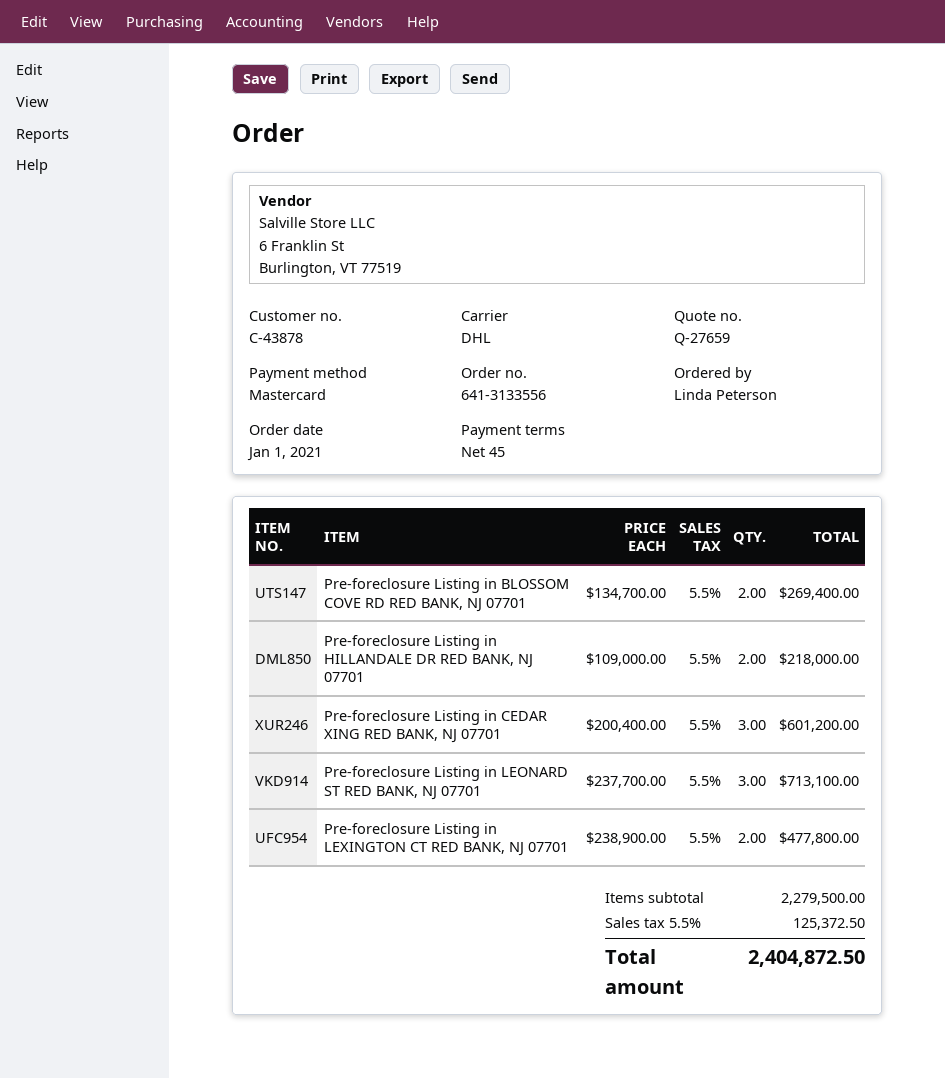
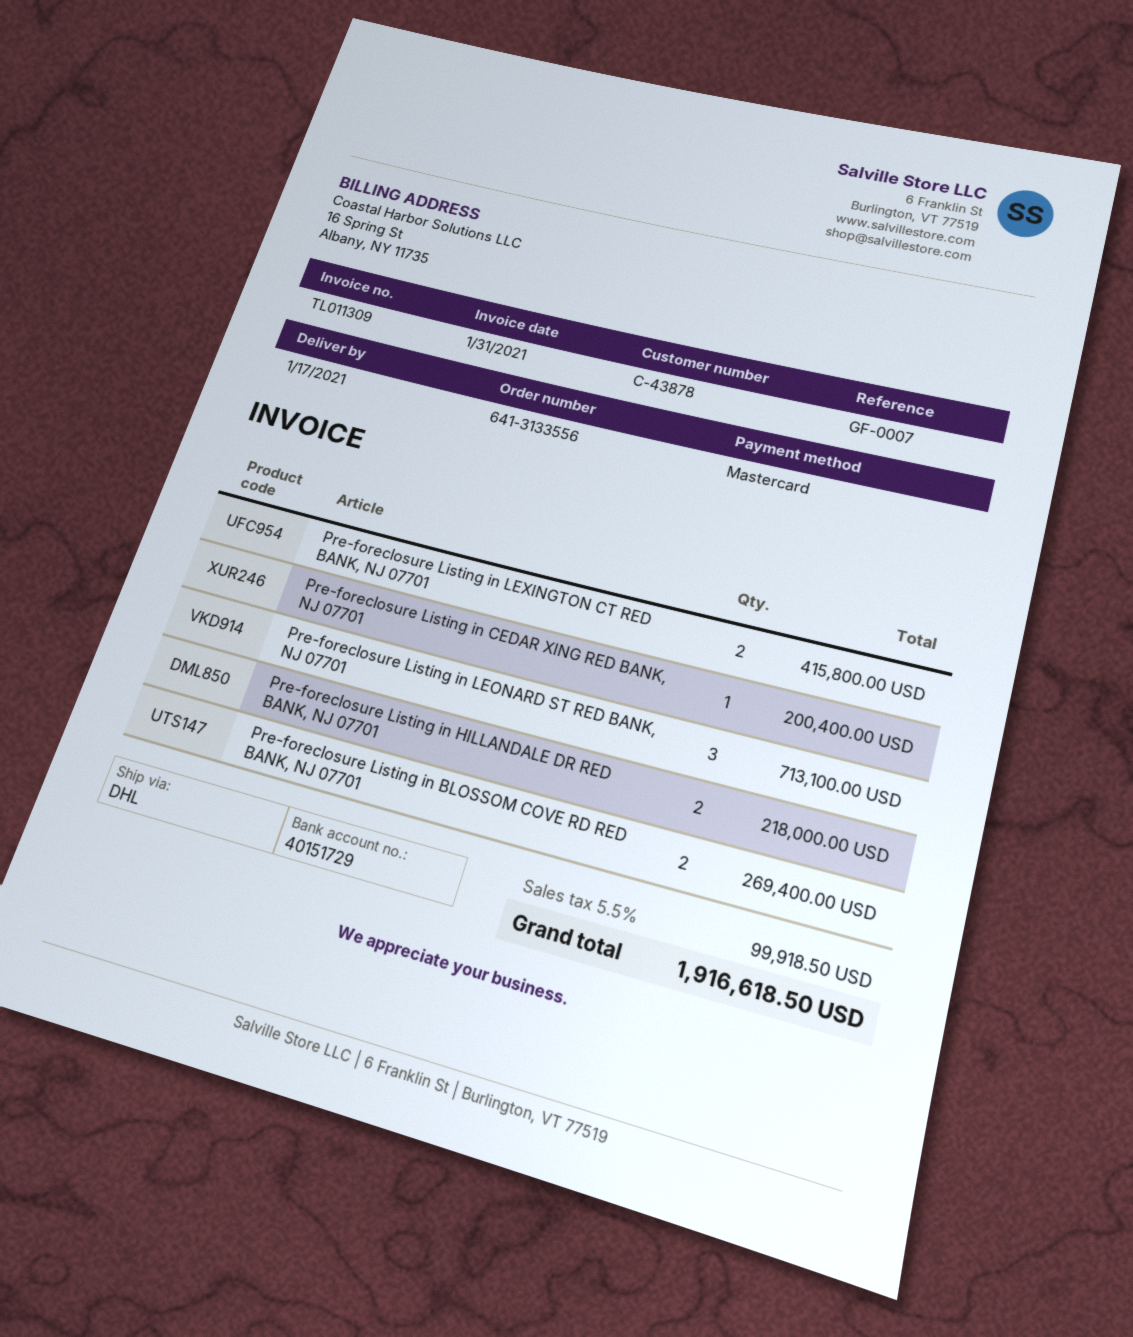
Pre-foreclosure Listing in CEDAR XING RED BANK, NJ 07701: 3 for 601200.00 -> 1 for 200400.00
Pre-foreclosure Listing in LEXINGTON CT RED BANK, NJ 07701: 2 for 477800.00 -> 2 for 415800.00
tax: 5.5% = 125372.50 -> 5.5% = 99918.50
total: 2404872.50 -> 1916618.50

